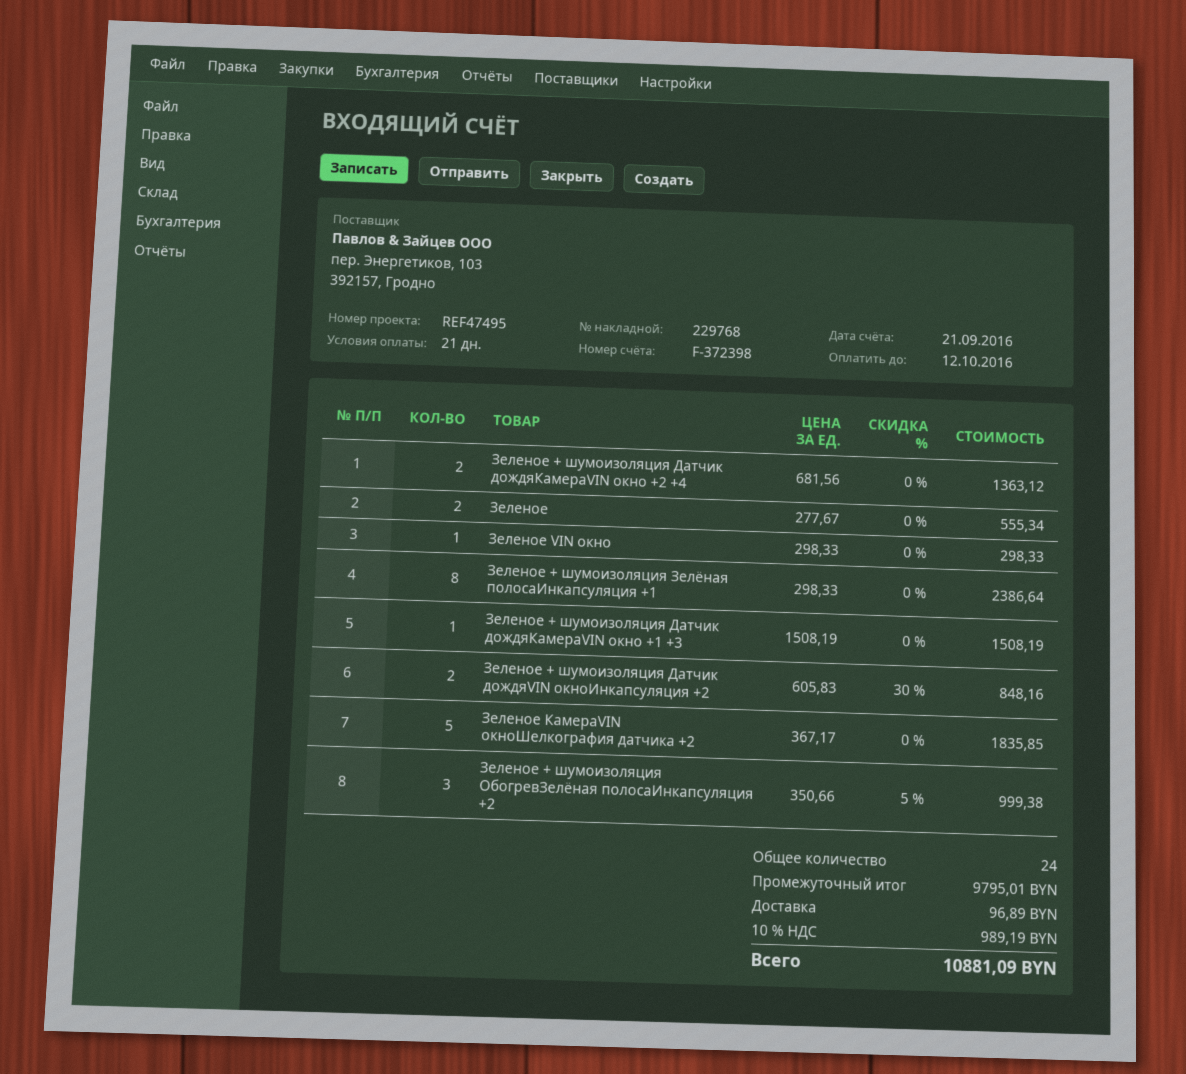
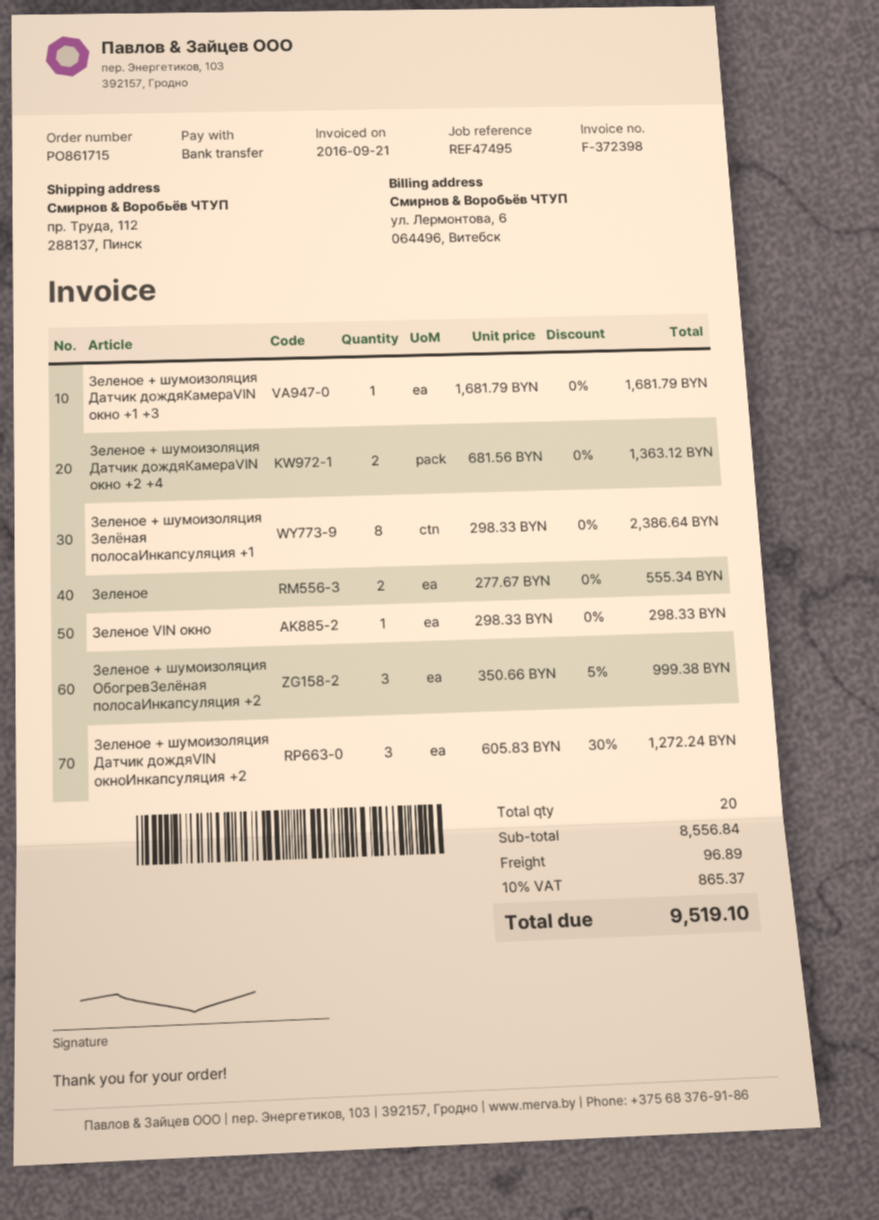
Зеленое + шумоизоляция Датчик дождяКамераVIN окно +1 +3: 1 x 1508.19 = 1508.19 -> 1 x 1681.79 = 1681.79
Зеленое + шумоизоляция Датчик дождяVIN окноИнкапсуляция +2: 2 x 605.83 - 30% = 848.16 -> 3 x 605.83 - 30% = 1272.24
Зеленое КамераVIN окноШелкография датчика +2: 5 x 367.17 = 1835.85 -> none
total quantity: 24 -> 20
subtotal: 9795.01 -> 8556.84
tax: 10% = 989.19 -> 10% = 865.37
total: 10881.09 -> 9519.10

